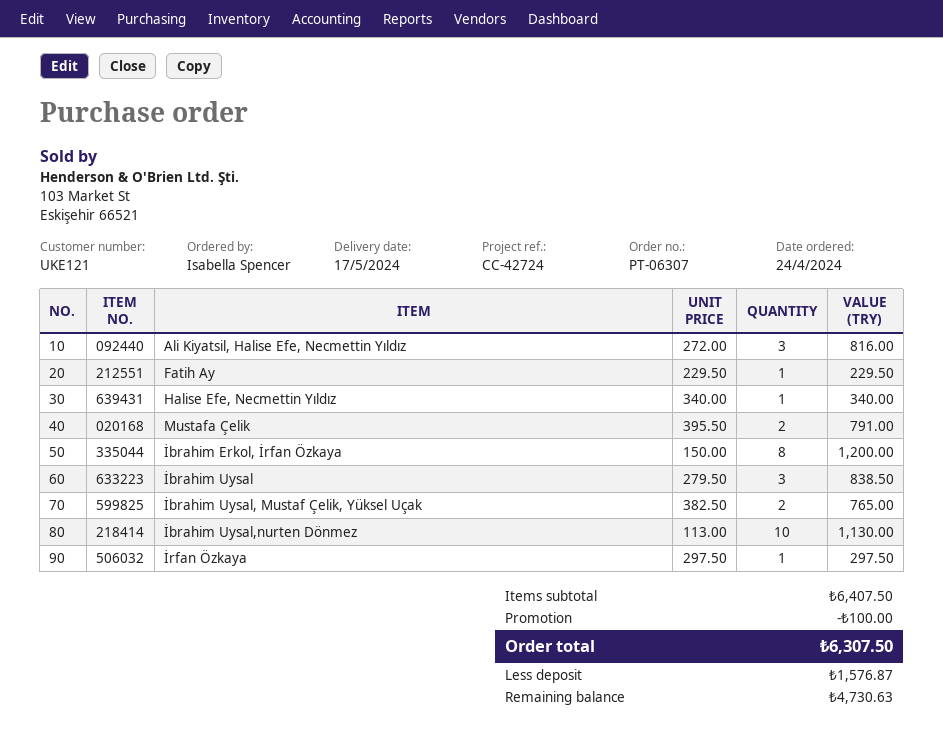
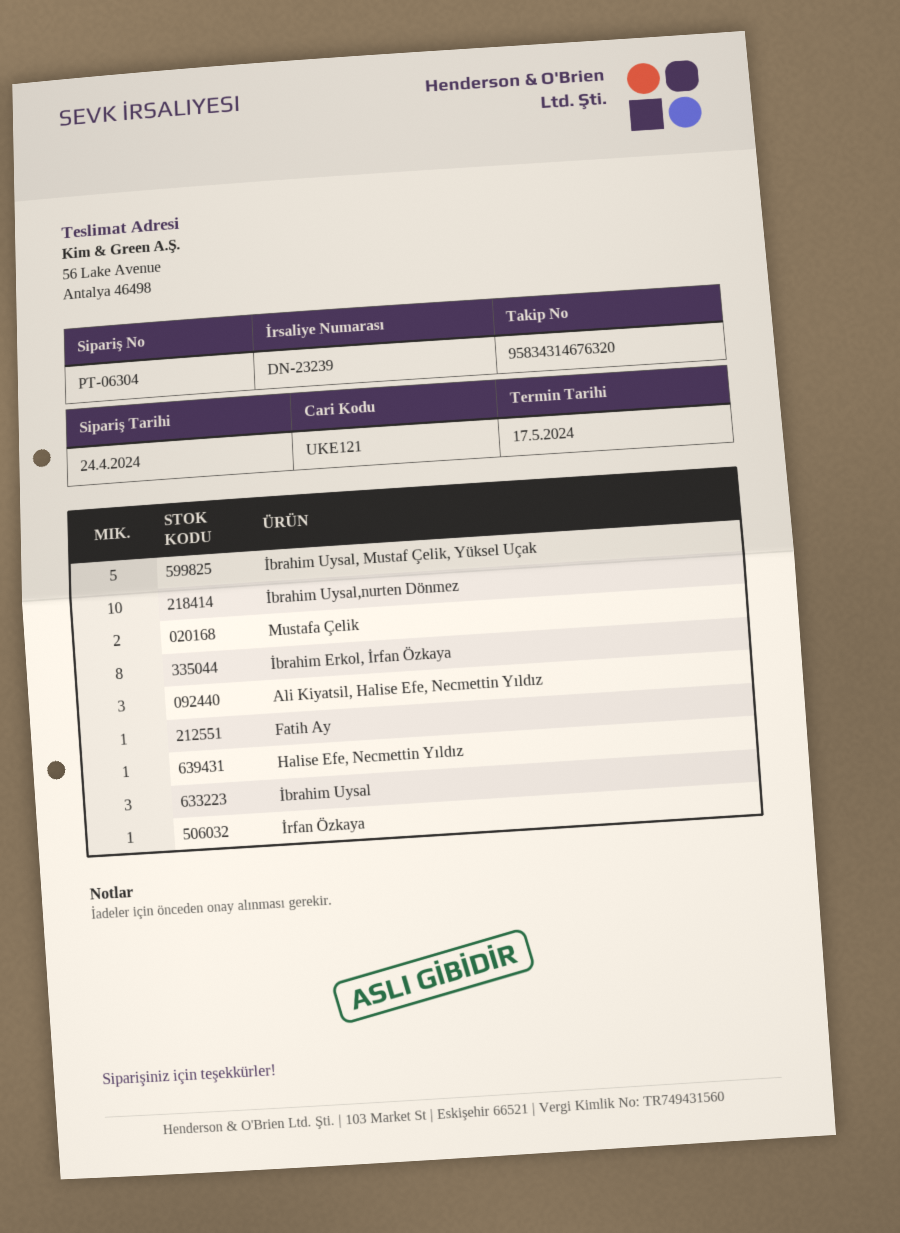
order number: PT-06307 -> PT-06304
İbrahim Uysal, Mustaf Çelik, Yüksel Uçak: 2 -> 5

